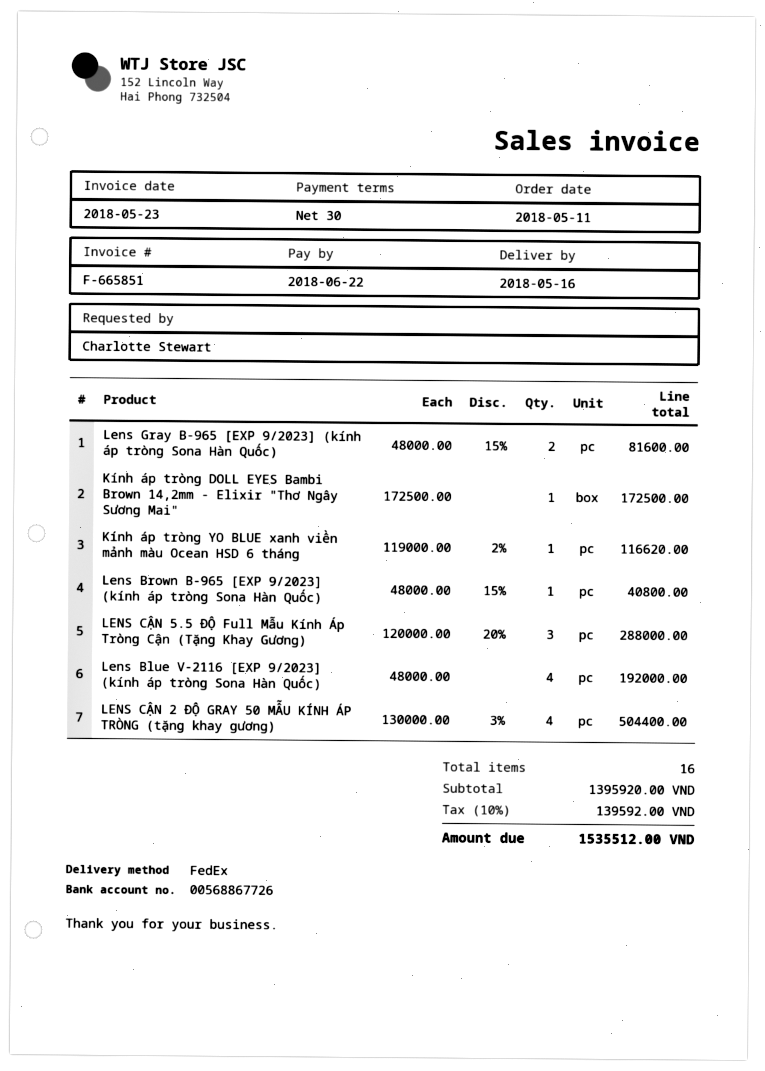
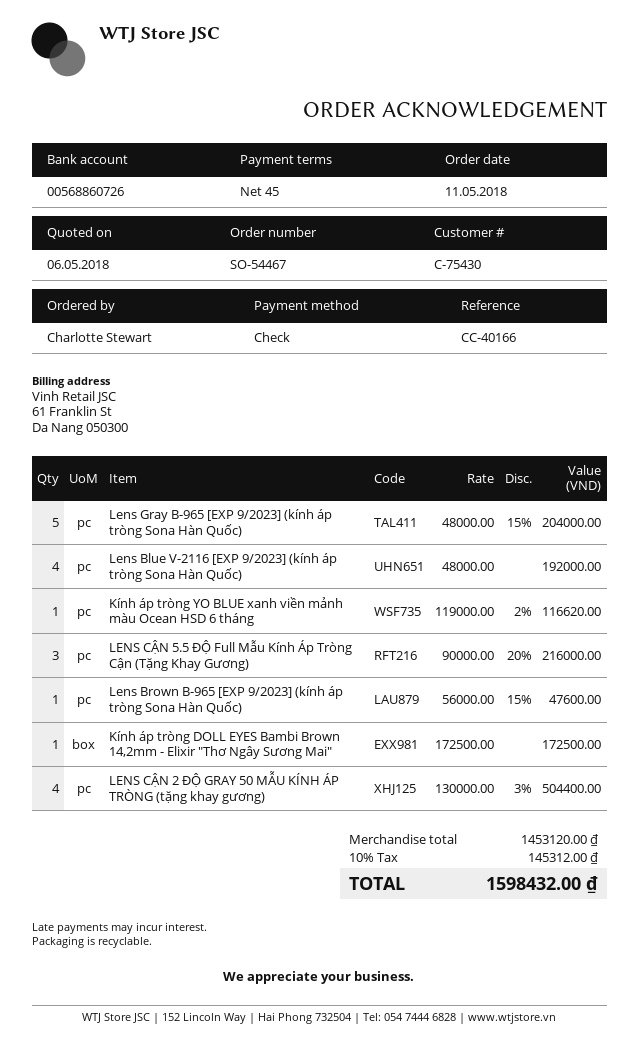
payment terms: 30 days -> 45 days
bank account: 00568867726 -> 00568860726
Lens Gray B-965 [EXP 9/2023] (kính áp tròng Sona Hàn Quốc): 2 x 48000.00 - 15% = 81600.00 -> 5 x 48000.00 - 15% = 204000.00
Lens Brown B-965 [EXP 9/2023] (kính áp tròng Sona Hàn Quốc): 1 x 48000.00 - 15% = 40800.00 -> 1 x 56000.00 - 15% = 47600.00
LENS CẬN 5.5 ĐỘ Full Mẫu Kính Áp Tròng Cận (Tặng Khay Gương): 3 x 120000.00 - 20% = 288000.00 -> 3 x 90000.00 - 20% = 216000.00
subtotal: 1395920.00 -> 1453120.00
tax: 10% = 139592.00 -> 10% = 145312.00
total: 1535512.00 -> 1598432.00

